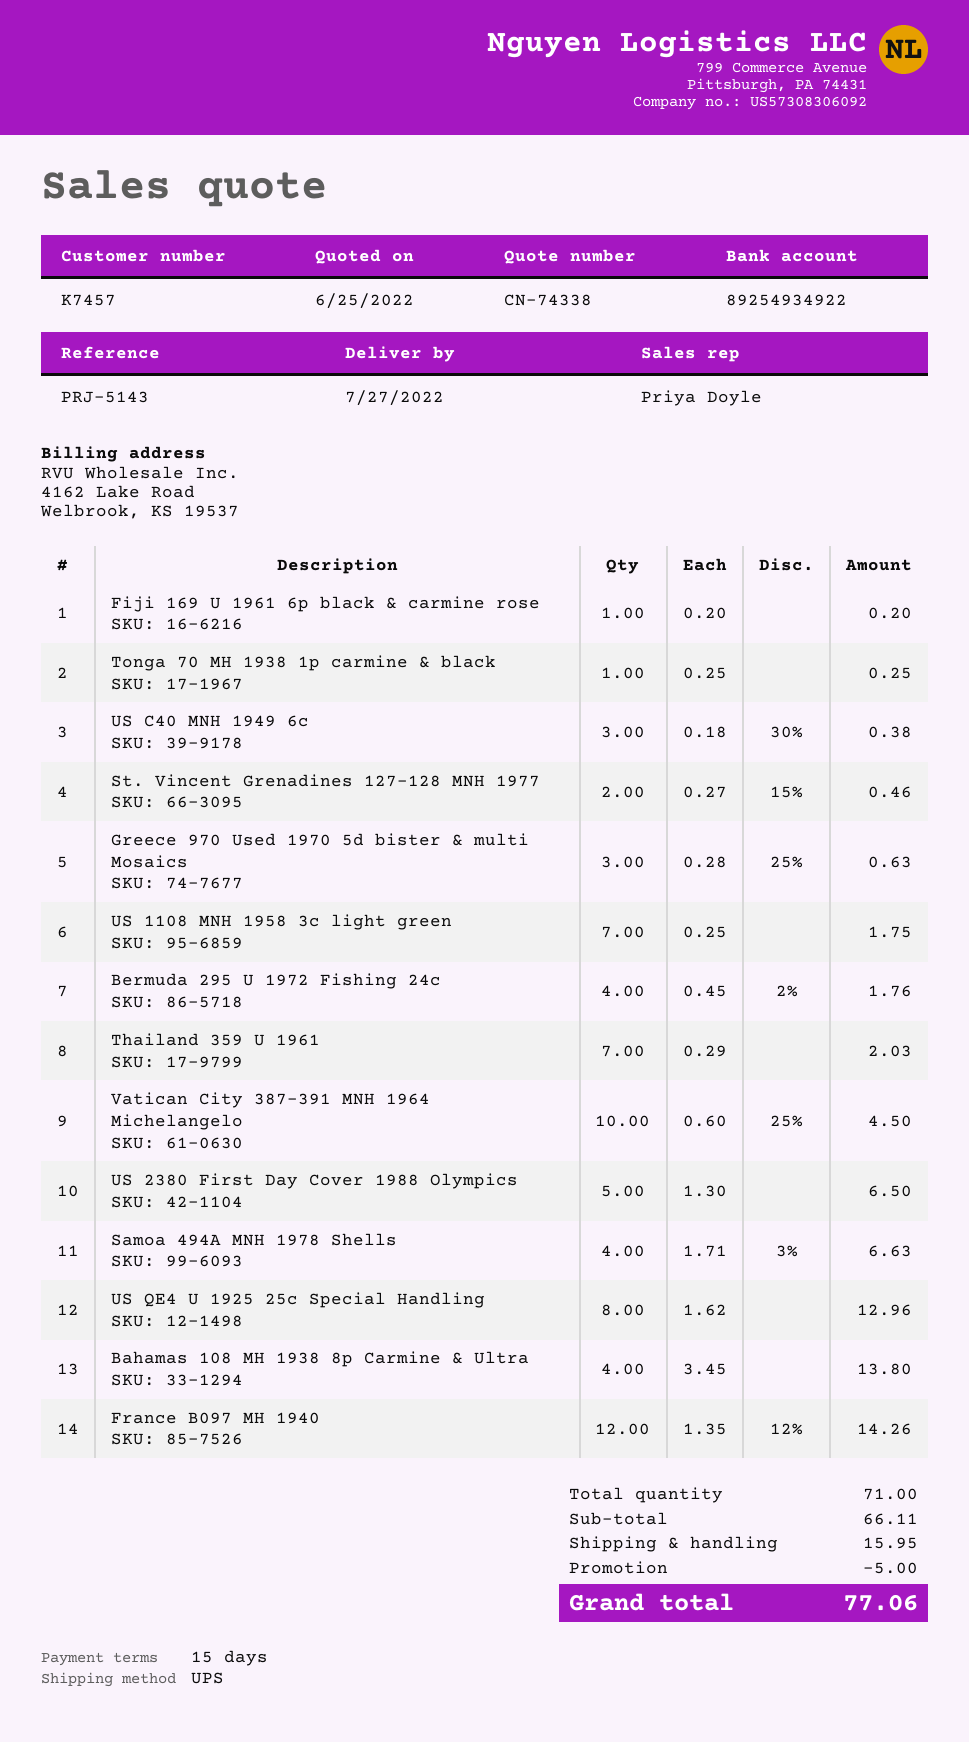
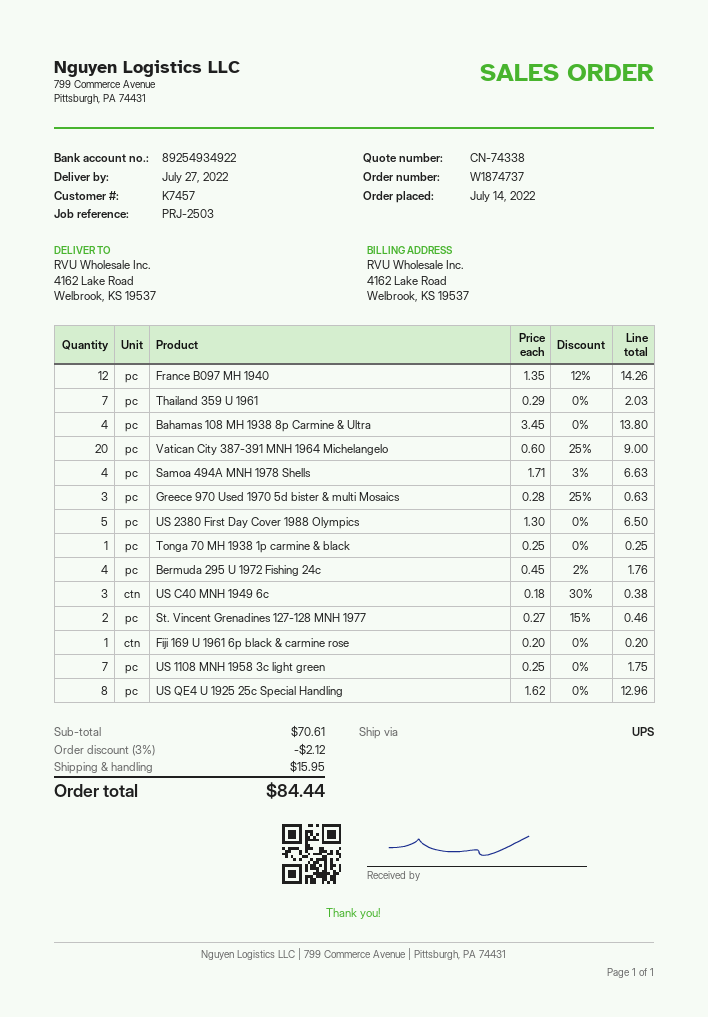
reference: PRJ-5143 -> PRJ-2503
Vatican City 387-391 MNH 1964 Michelangelo: 10 x 0.60 - 25% = 4.50 -> 20 x 0.60 - 25% = 9.00
subtotal: 66.11 -> 70.61
discount: 5.00 -> 2.12
total: 77.06 -> 84.44

